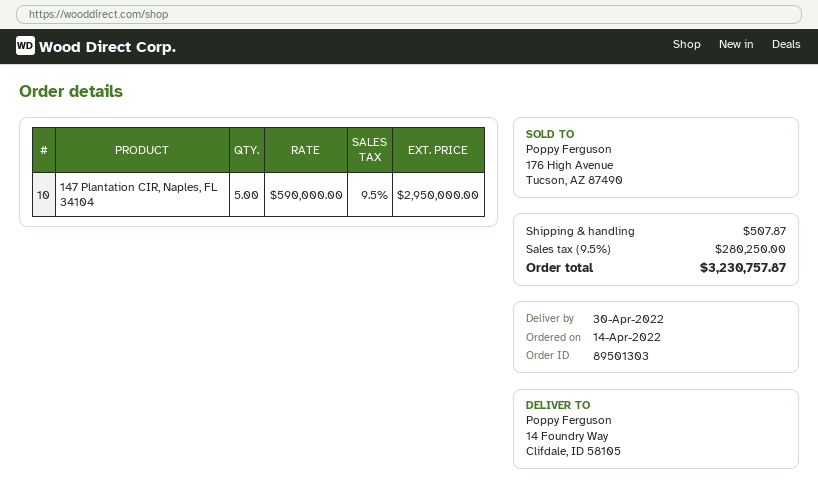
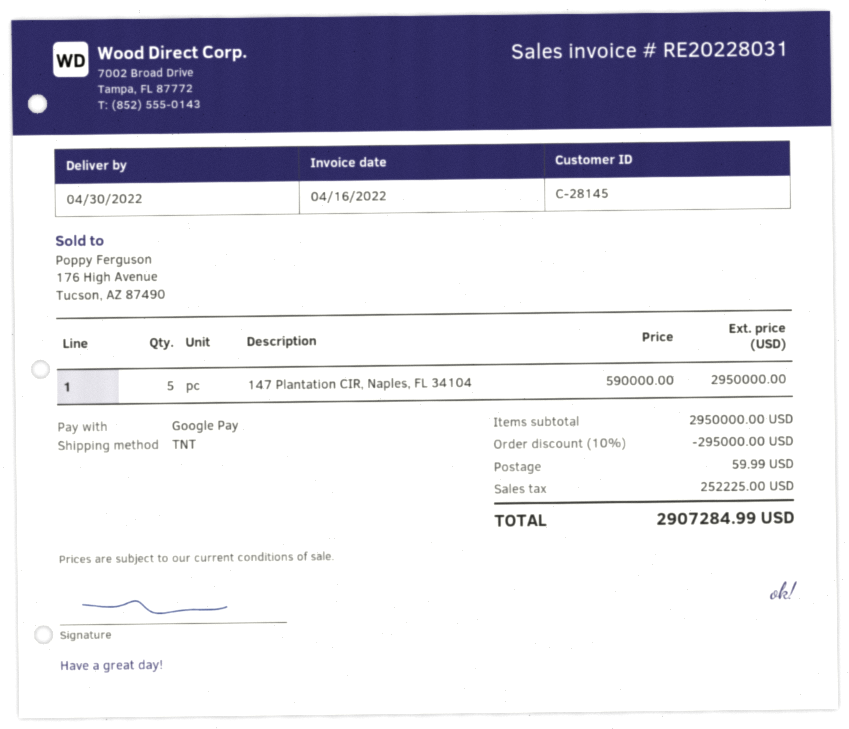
discount: none -> 10% = 295000.00
shipping: 507.87 -> 59.99
tax: 280250.00 -> 252225.00
total: 3230757.87 -> 2907284.99

